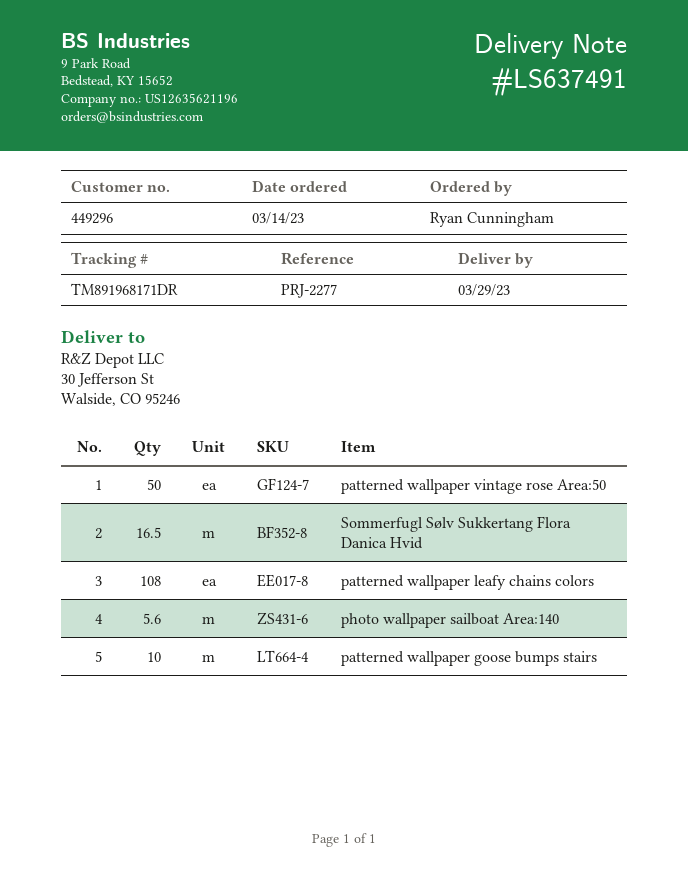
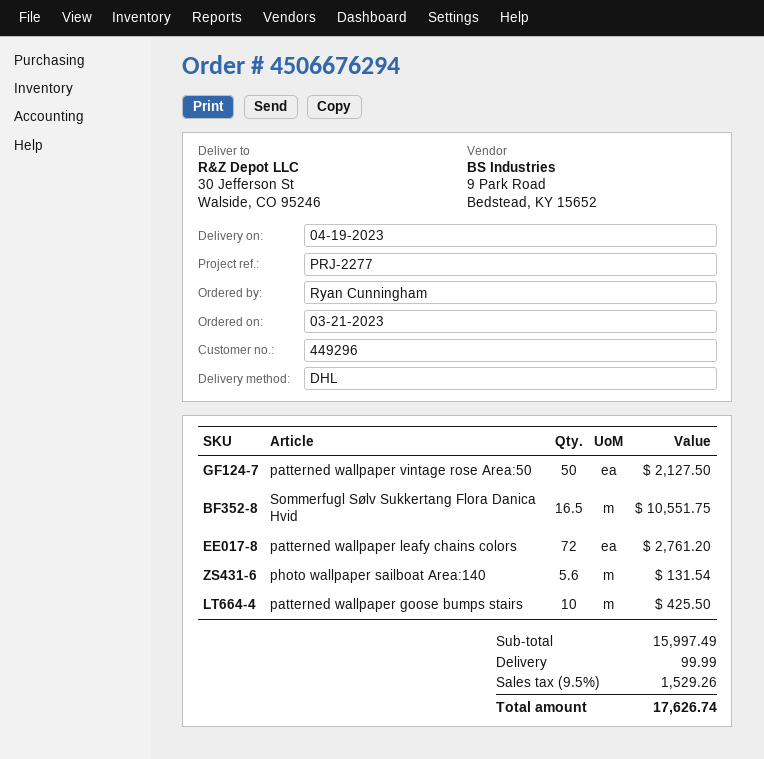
order date: 2023-03-14 -> 2023-03-21
delivery date: 2023-03-29 -> 2023-04-19
patterned wallpaper leafy chains colors: 108 -> 72

